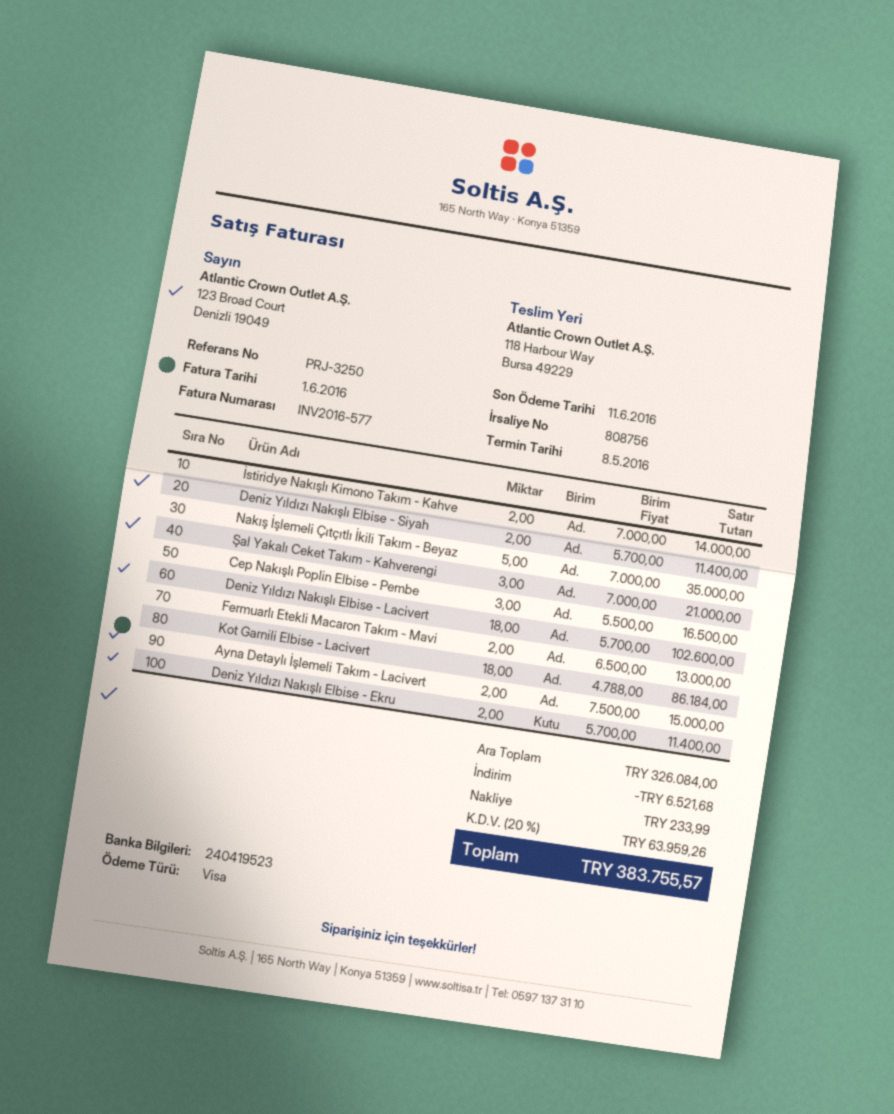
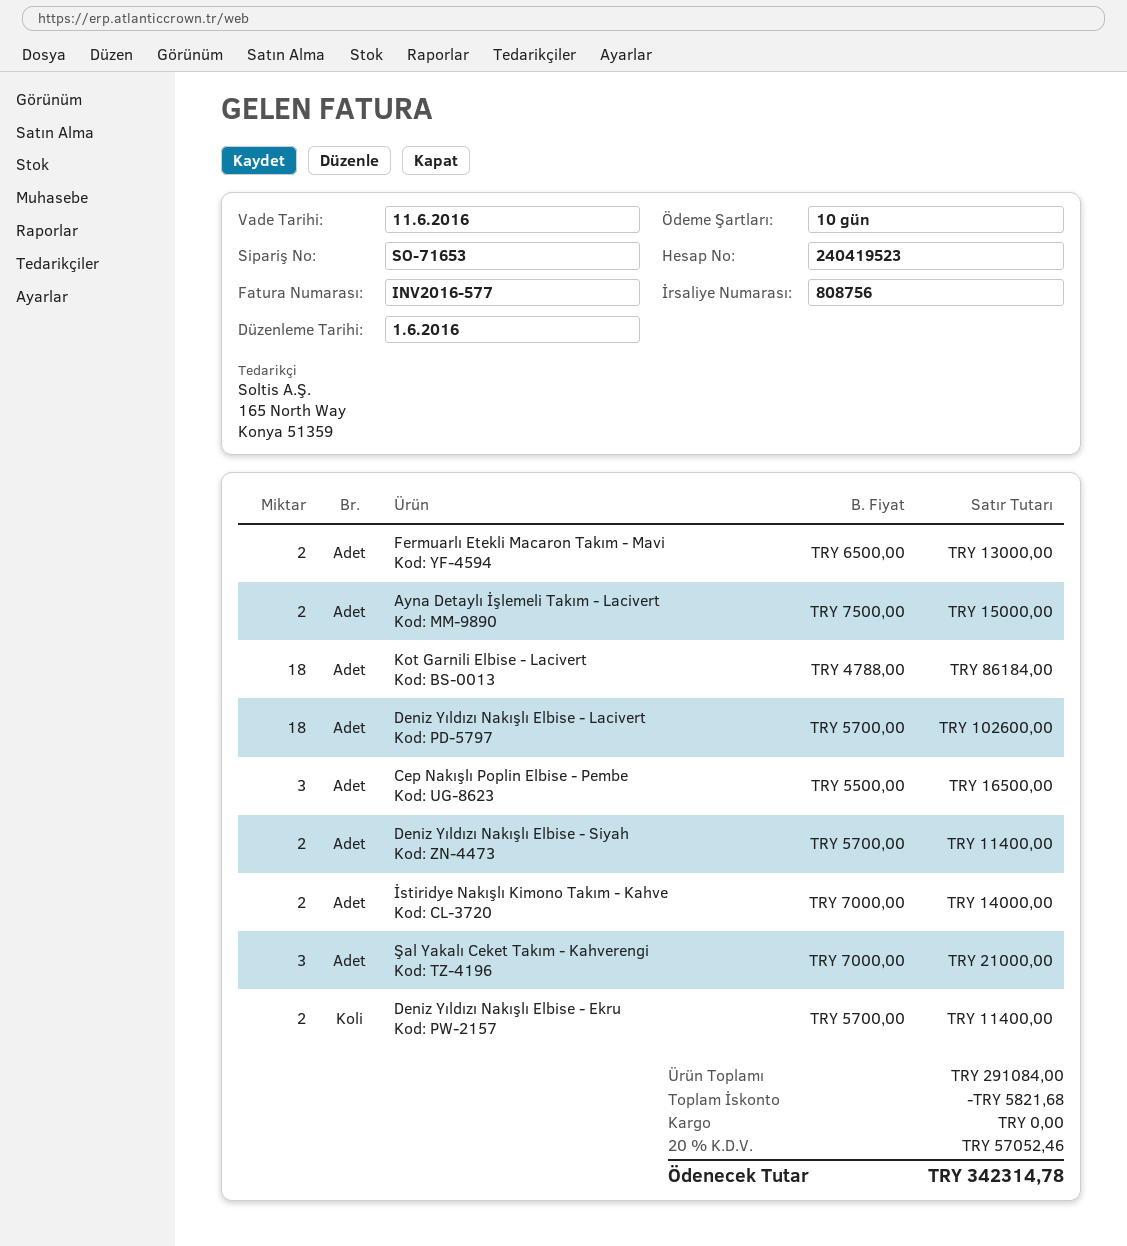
Nakış İşlemeli Çıtçıtlı İkili Takım - Beyaz: 5 x 7000.00 = 35000.00 -> none
subtotal: 326084.00 -> 291084.00
discount: 6521.68 -> 5821.68
shipping: 233.99 -> 0.00
tax: 20% = 63959.26 -> 20% = 57052.46
total: 383755.57 -> 342314.78

